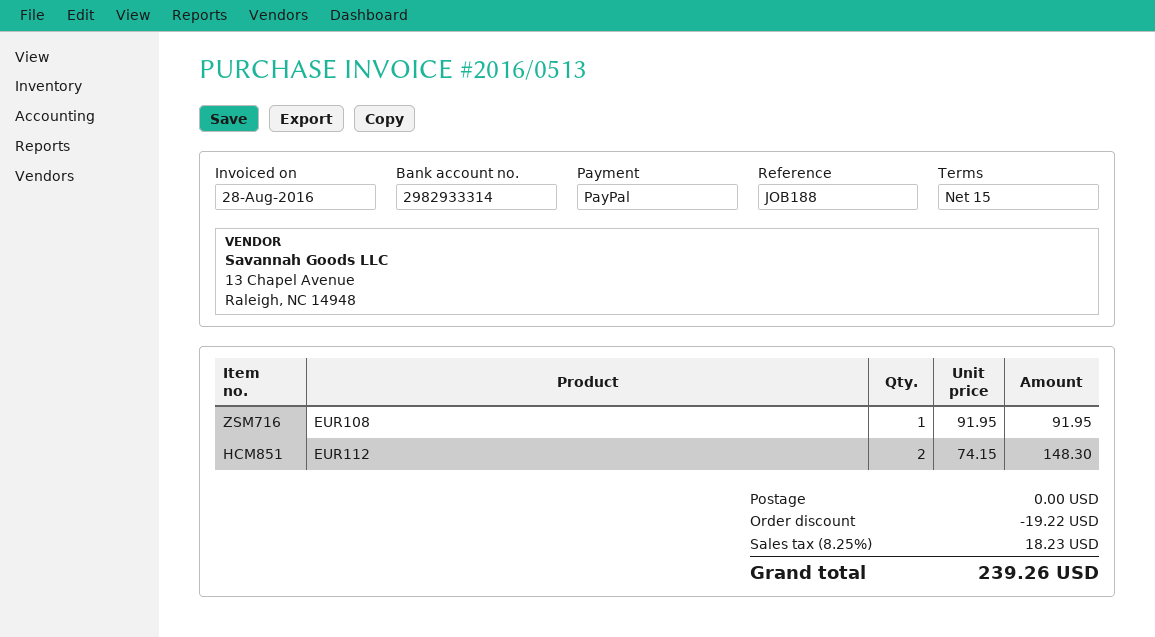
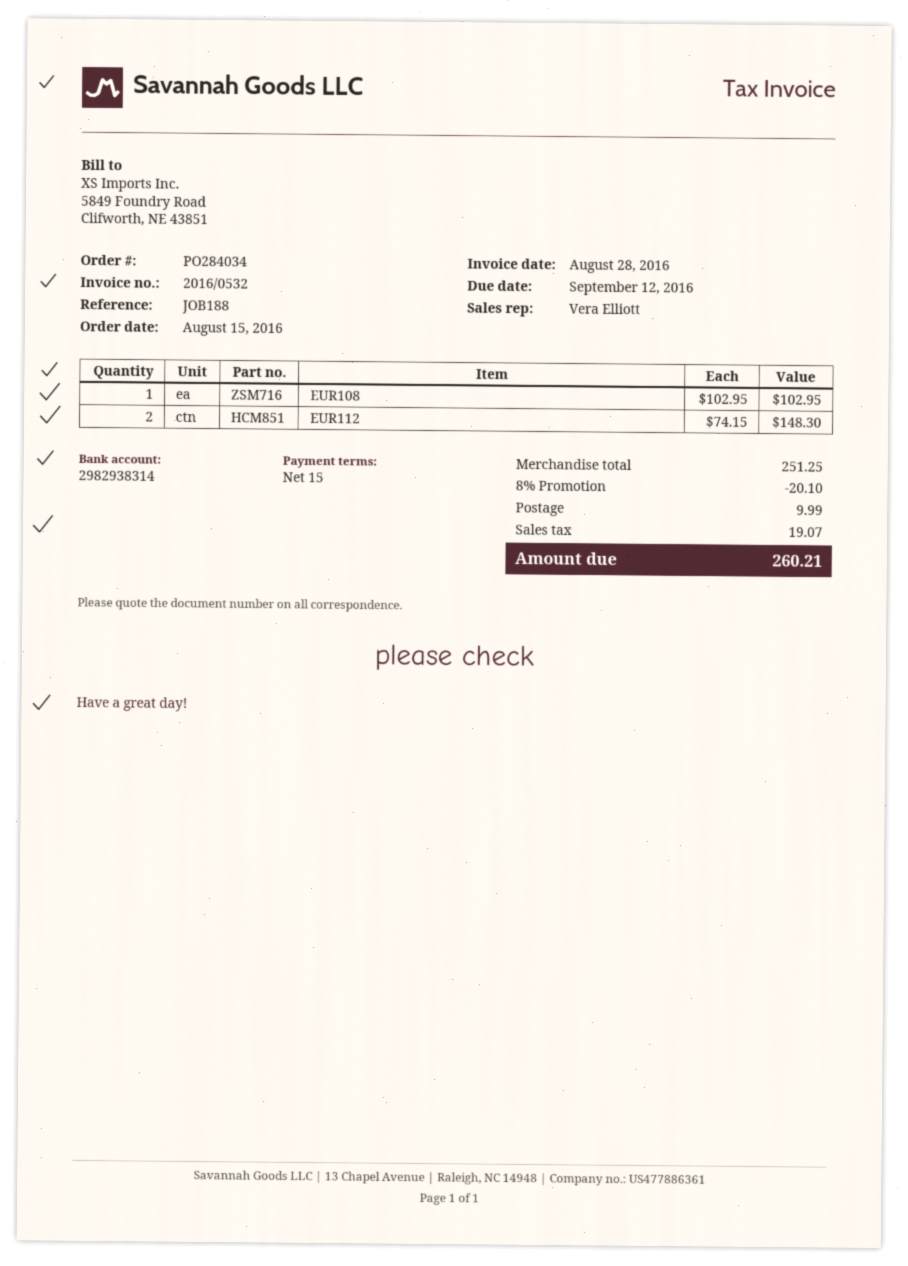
invoice number: 2016/0513 -> 2016/0532
bank account: 2982933314 -> 2982938314
EUR108: 1 x 91.95 = 91.95 -> 1 x 102.95 = 102.95
discount: 19.22 -> 20.10
shipping: 0.00 -> 9.99
tax: 18.23 -> 19.07
total: 239.26 -> 260.21

